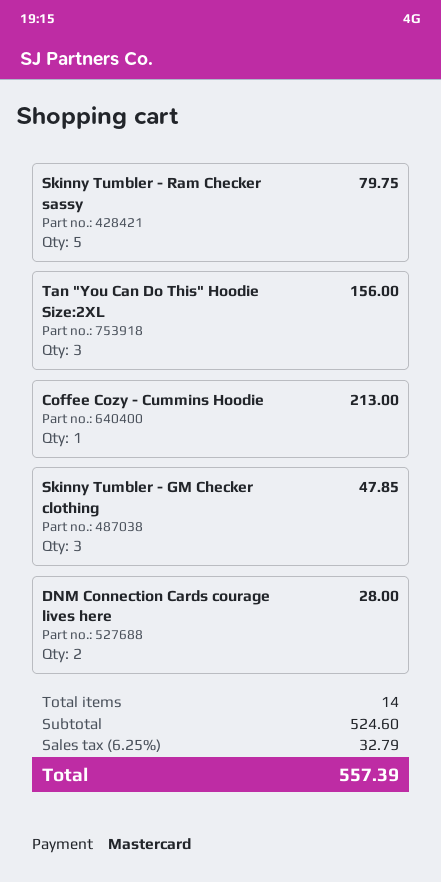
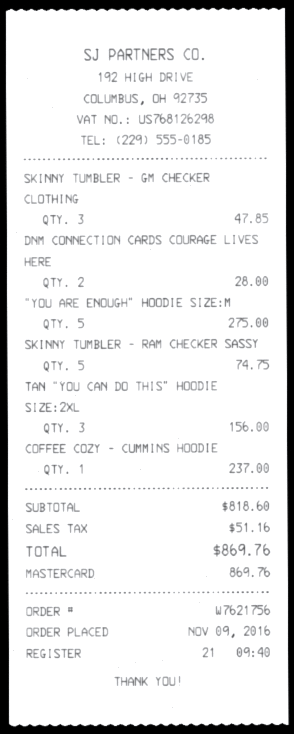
Skinny Tumbler - Ram Checker sassy: 5 for 79.75 -> 5 for 74.75
Coffee Cozy - Cummins Hoodie: 1 for 213.00 -> 1 for 237.00
"YOU ARE ENOUGH" HOODIE SIZE:M: none -> 5 for 275.00
subtotal: 524.60 -> 818.60
tax: 32.79 -> 51.16
total: 557.39 -> 869.76

